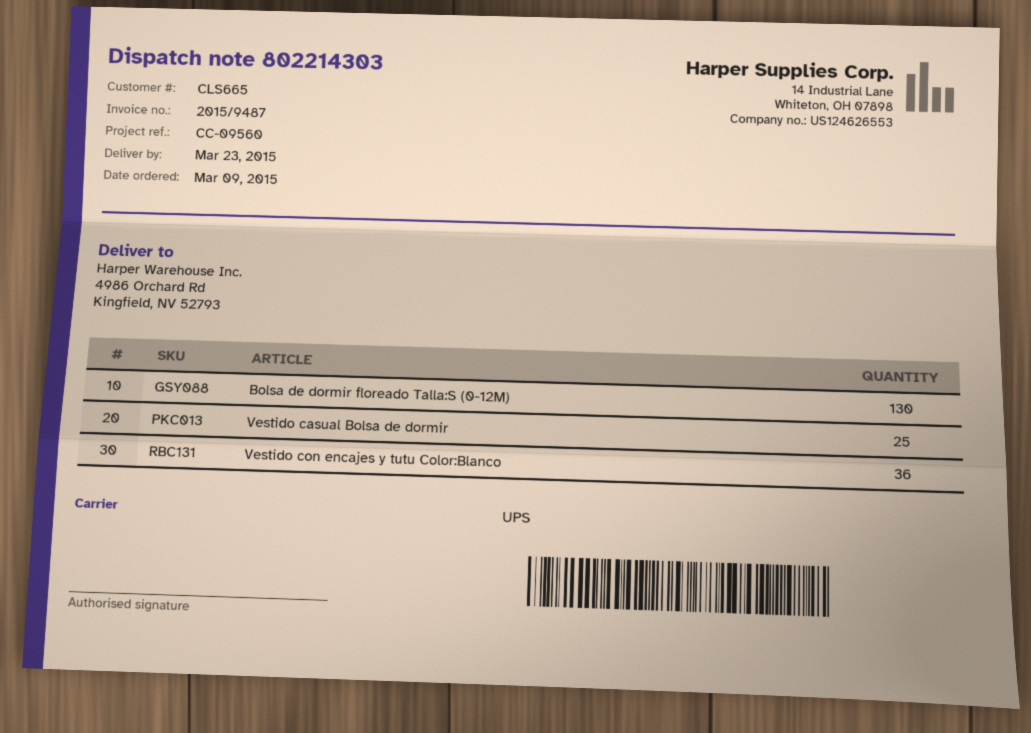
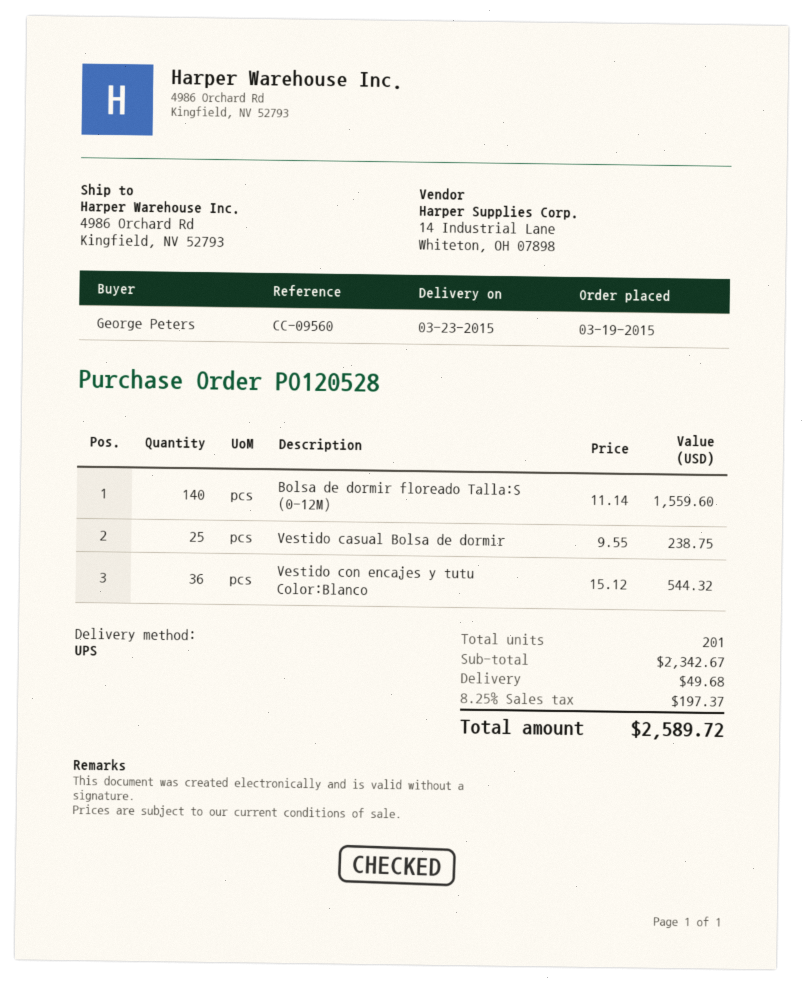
order date: 2015-03-09 -> 2015-03-19
Bolsa de dormir floreado Talla:S (0-12M): 130 -> 140

